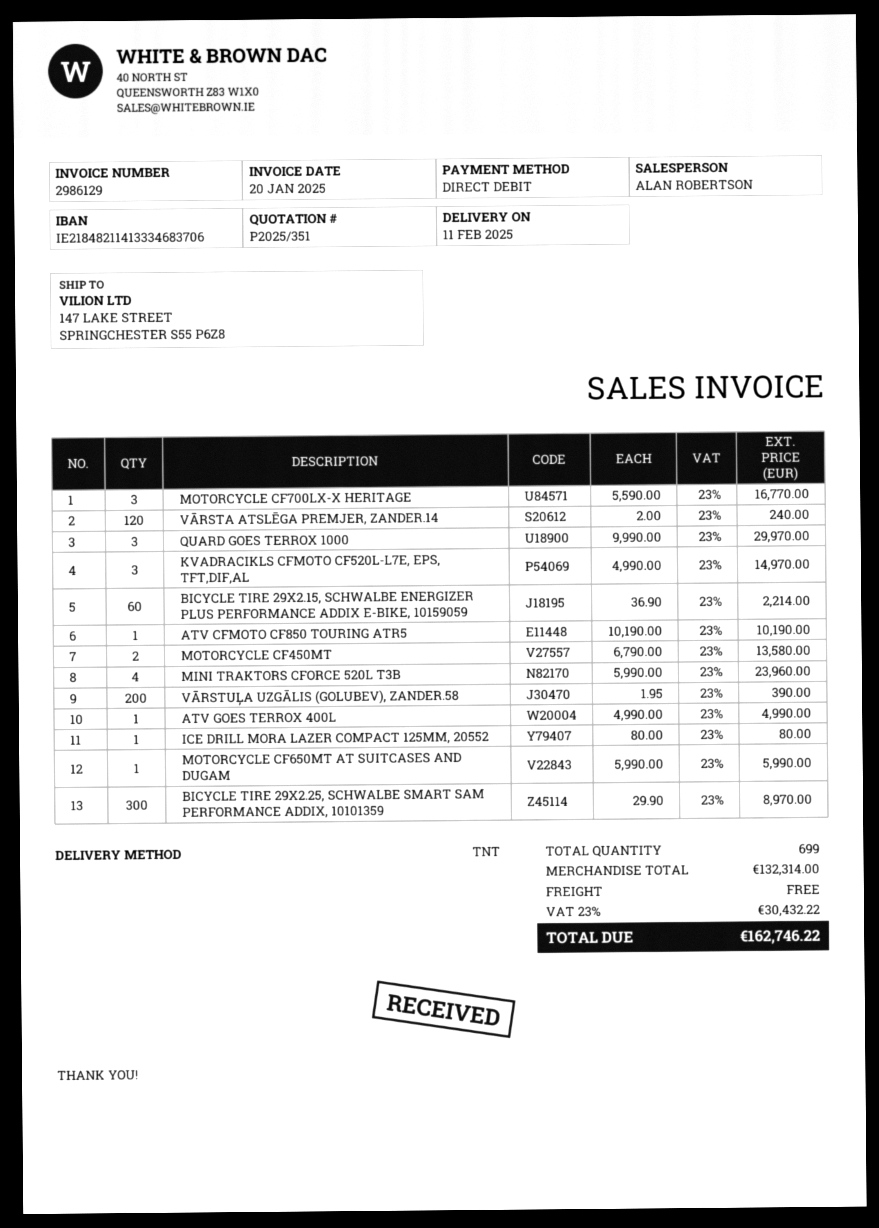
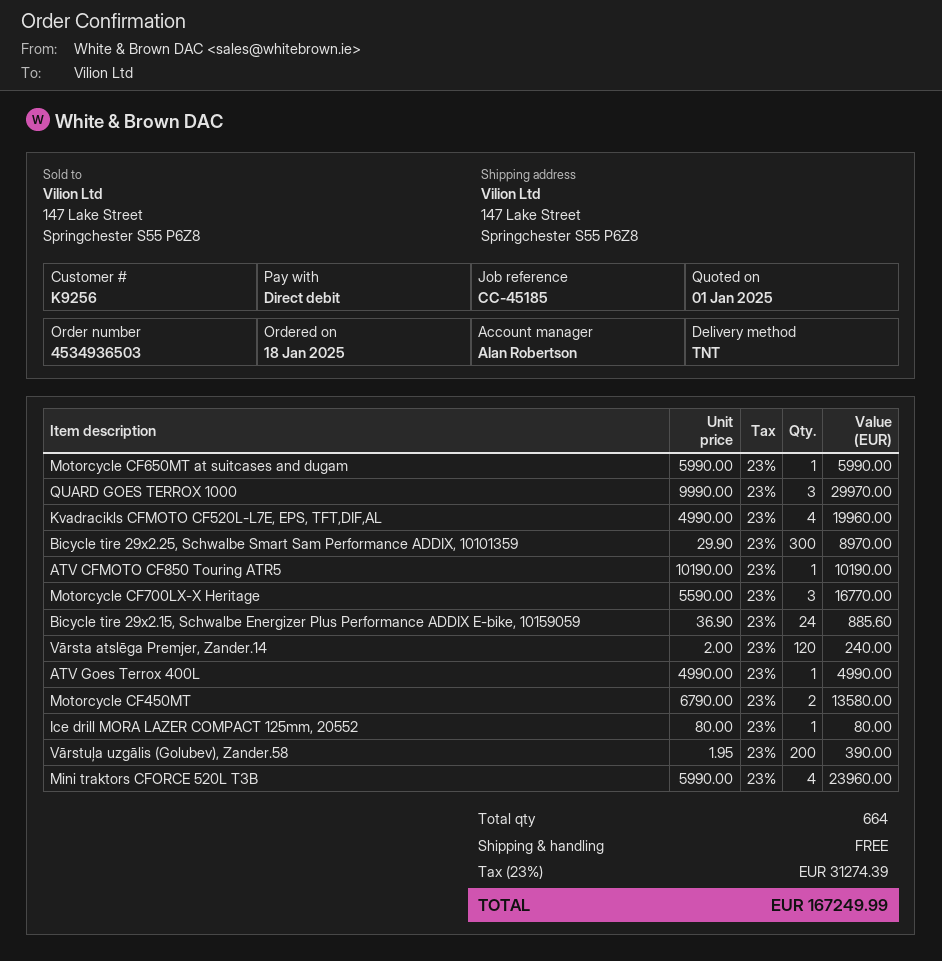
KVADRACIKLS CFMOTO CF520L-L7E, EPS, TFT,DIF,AL: 3 x 4990.00 = 14970.00 -> 4 x 4990.00 = 19960.00
BICYCLE TIRE 29X2.15, SCHWALBE ENERGIZER PLUS PERFORMANCE ADDIX E-BIKE, 10159059: 60 x 36.90 = 2214.00 -> 24 x 36.90 = 885.60
total quantity: 699 -> 664
tax: 23% = 30432.22 -> 23% = 31274.39
total: 162746.22 -> 167249.99

